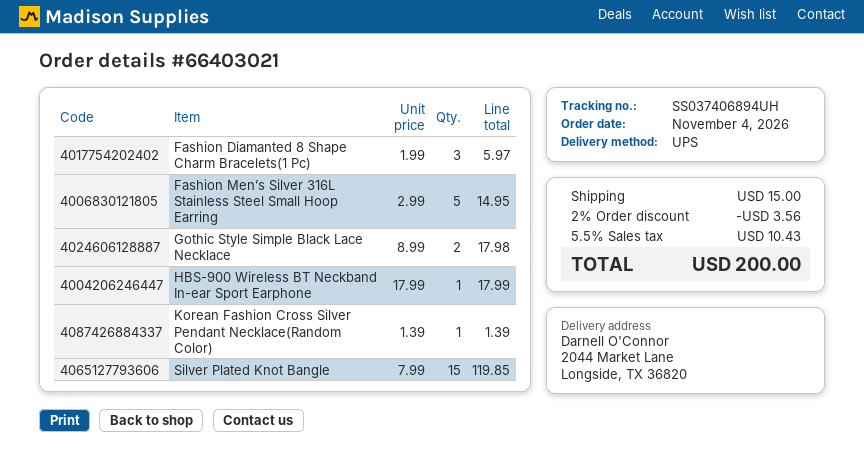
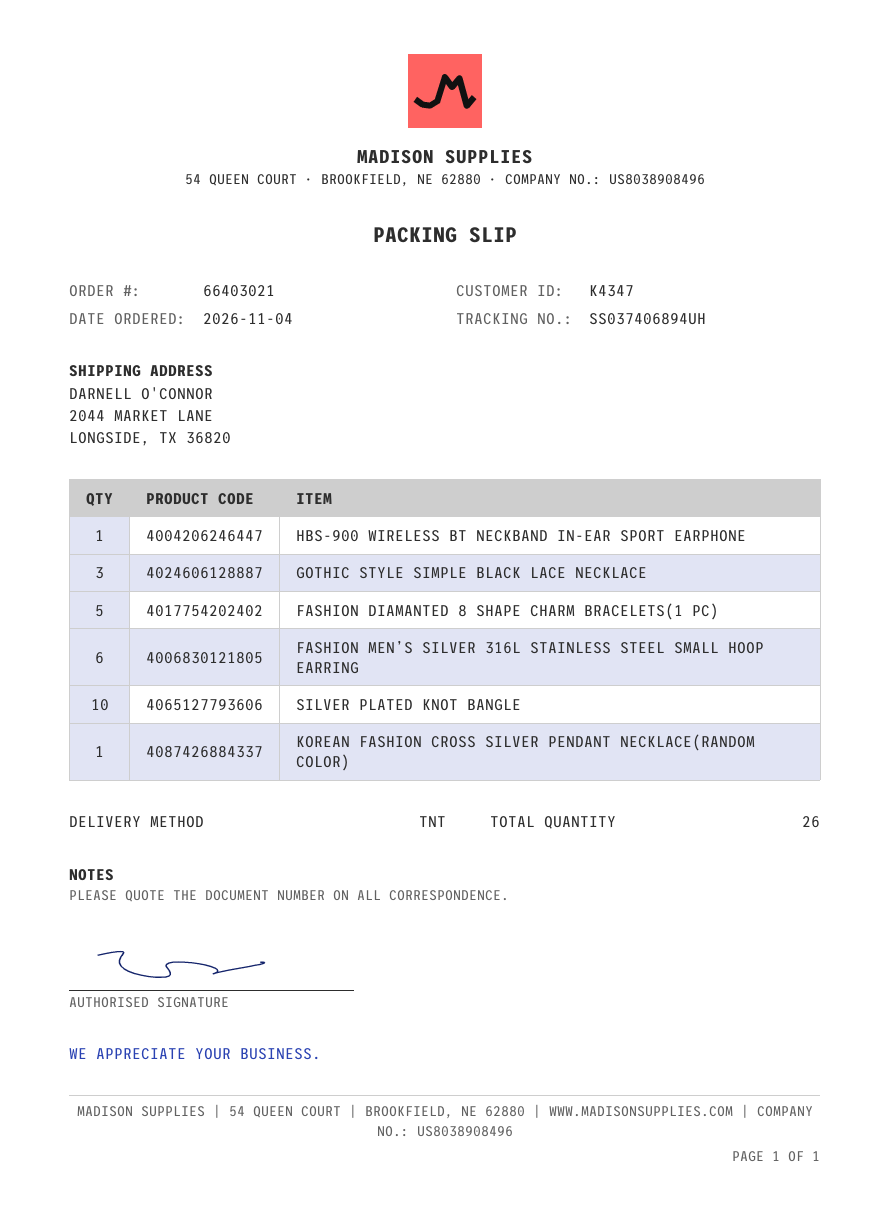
shipping method: UPS -> TNT
Fashion Diamanted 8 Shape Charm Bracelets(1 Pc): 3 -> 5
Fashion Men’s Silver 316L Stainless Steel Small Hoop Earring: 5 -> 6
Gothic Style Simple Black Lace Necklace: 2 -> 3
Silver Plated Knot Bangle: 15 -> 10

